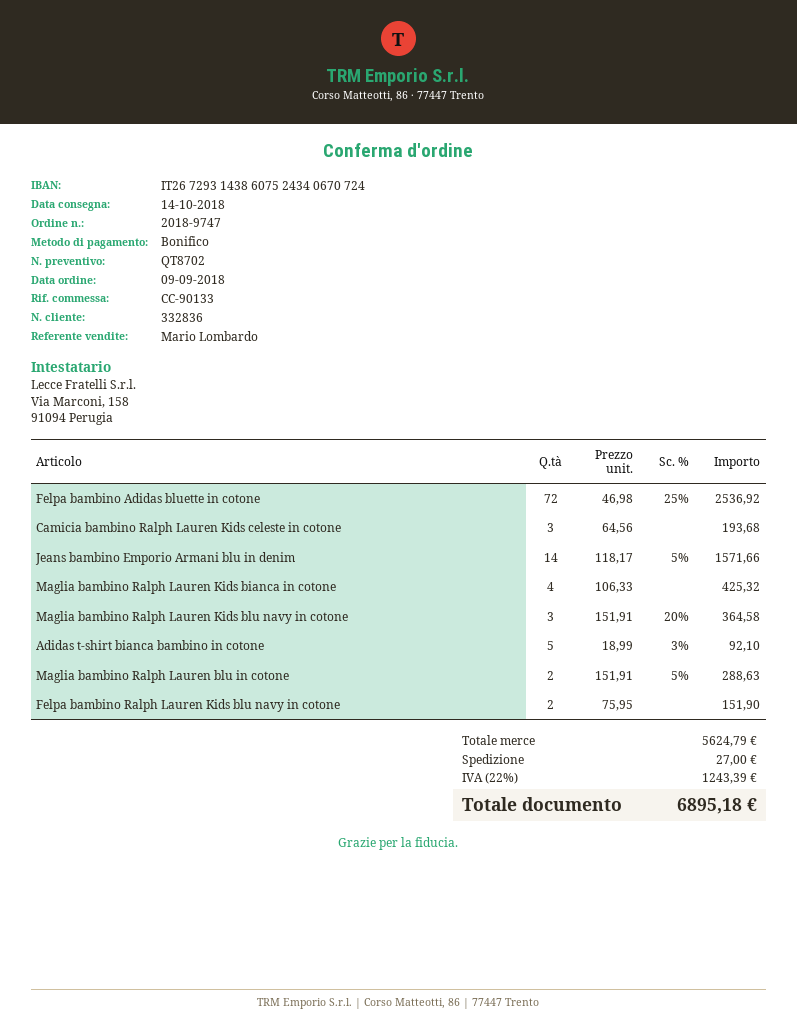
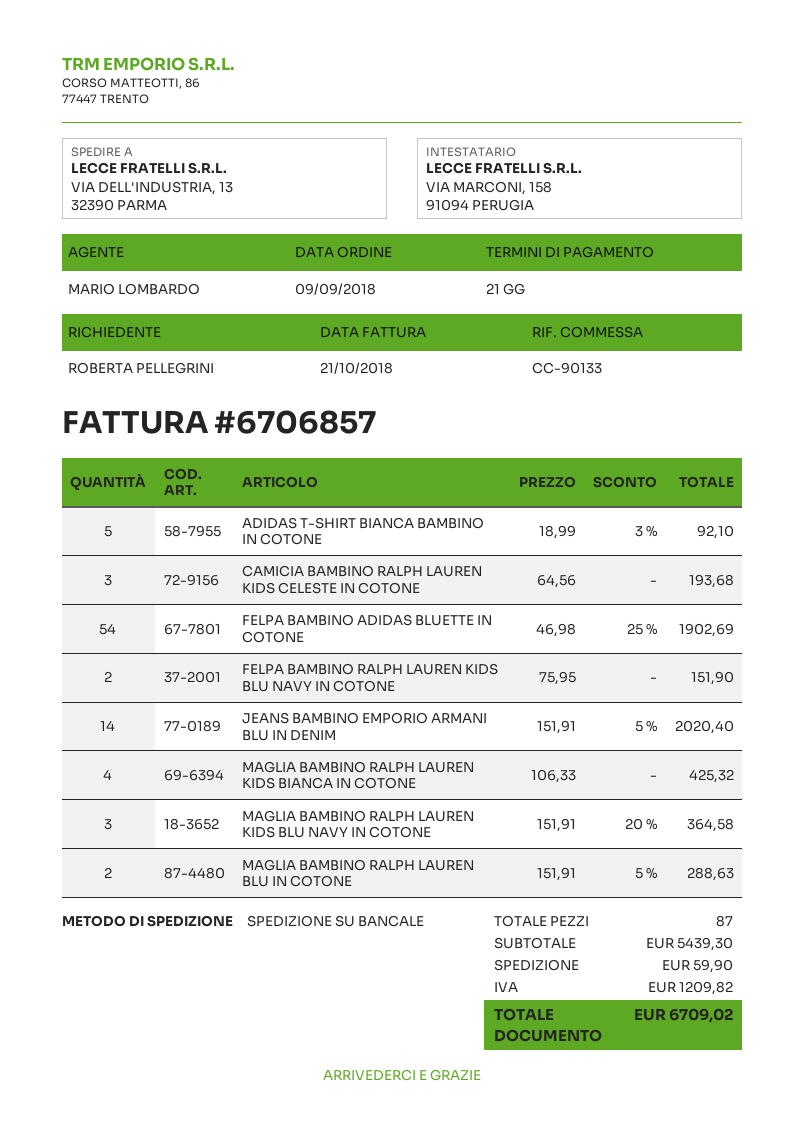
Felpa bambino Adidas bluette in cotone: 72 x 46.98 - 25% = 2536.92 -> 54 x 46.98 - 25% = 1902.69
Jeans bambino Emporio Armani blu in denim: 14 x 118.17 - 5% = 1571.66 -> 14 x 151.91 - 5% = 2020.40
subtotal: 5624.79 -> 5439.30
shipping: 27.00 -> 59.90
tax: 1243.39 -> 1209.82
total: 6895.18 -> 6709.02

